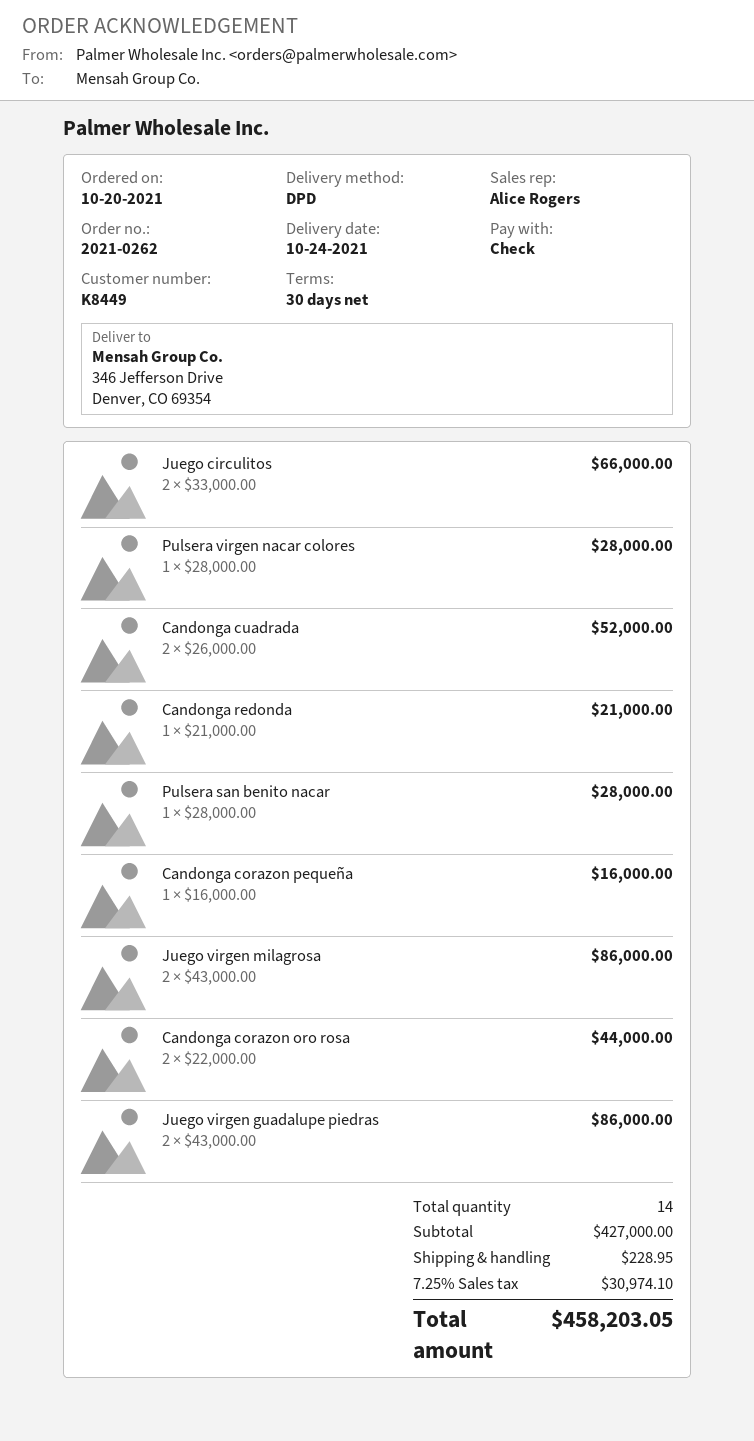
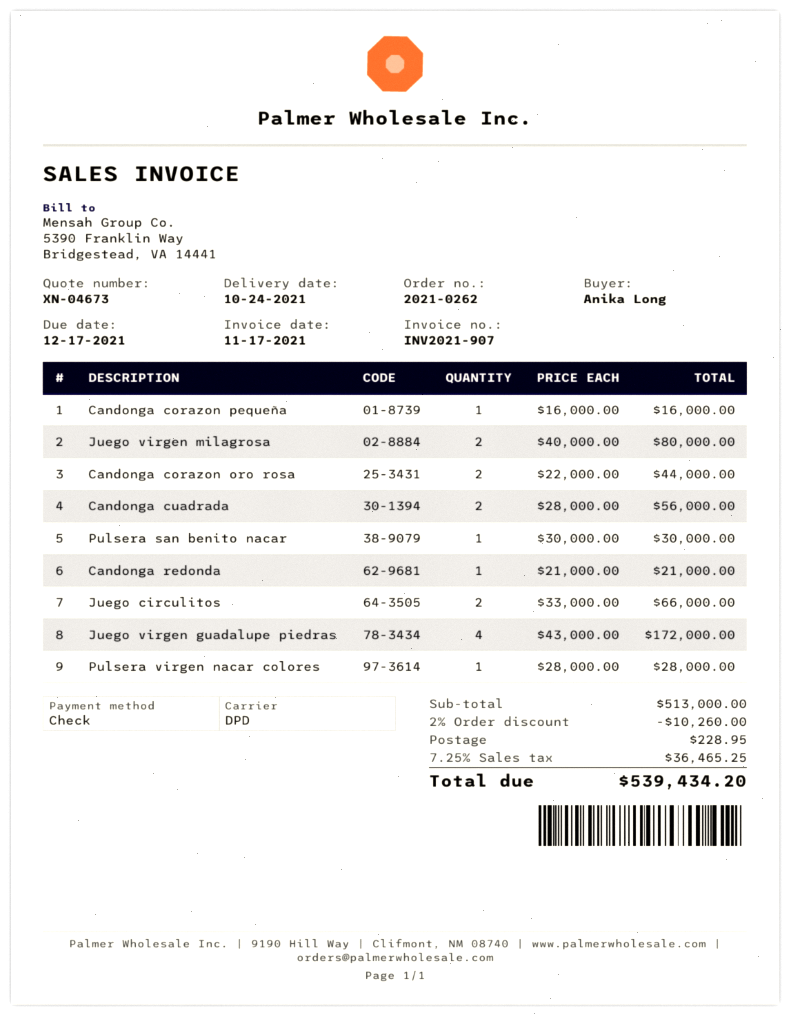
Candonga cuadrada: 2 x 26000.00 = 52000.00 -> 2 x 28000.00 = 56000.00
Pulsera san benito nacar: 1 x 28000.00 = 28000.00 -> 1 x 30000.00 = 30000.00
Juego virgen milagrosa: 2 x 43000.00 = 86000.00 -> 2 x 40000.00 = 80000.00
Juego virgen guadalupe piedras: 2 x 43000.00 = 86000.00 -> 4 x 43000.00 = 172000.00
subtotal: 427000.00 -> 513000.00
discount: none -> 2% = 10260.00
tax: 7.25% = 30974.10 -> 7.25% = 36465.25
total: 458203.05 -> 539434.20

